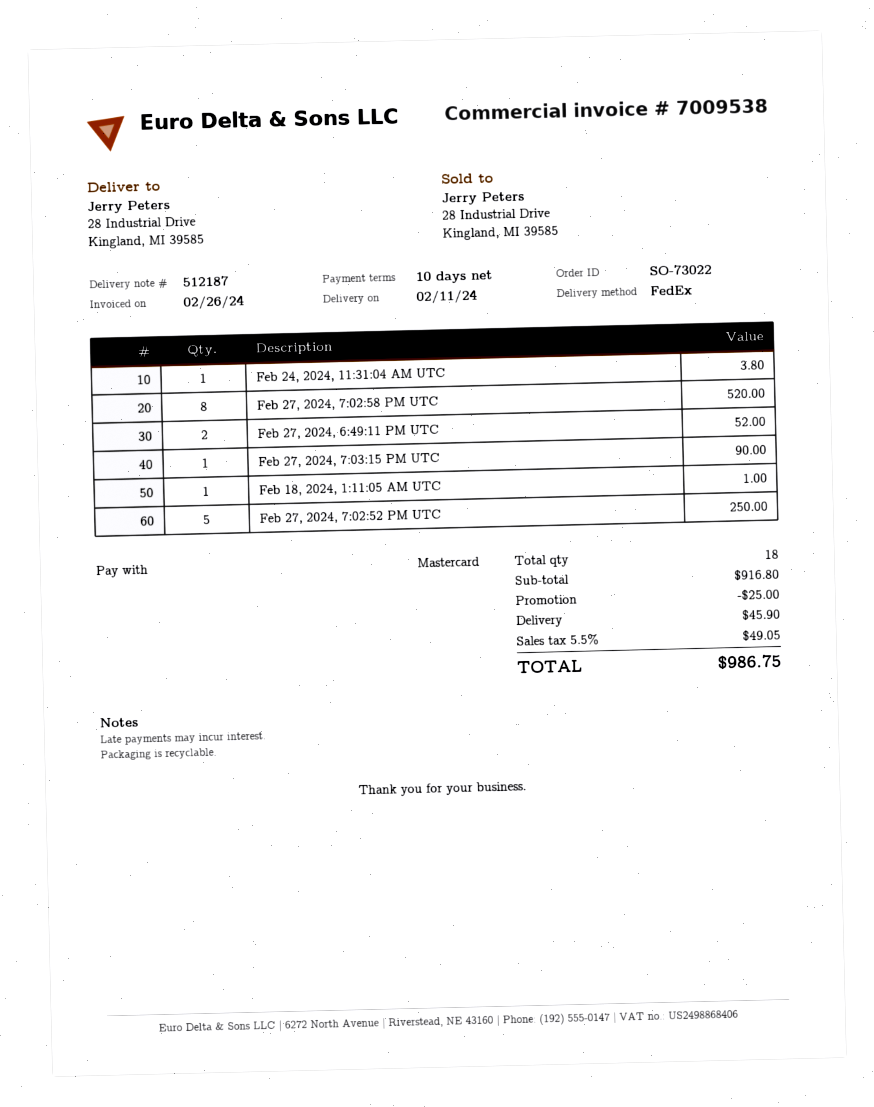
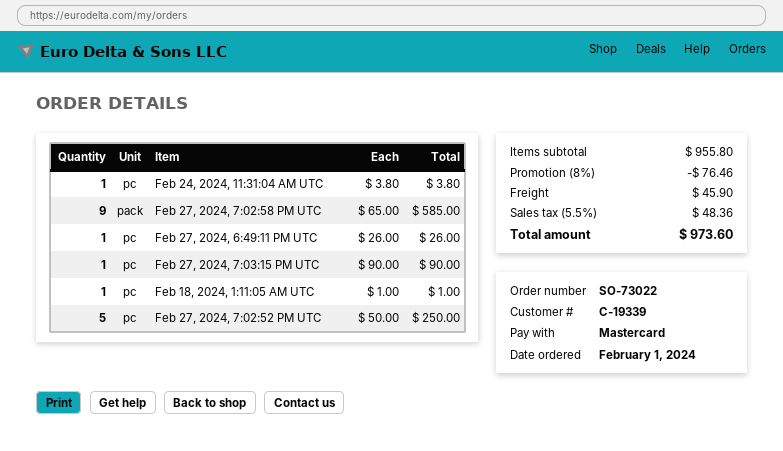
Feb 27, 2024, 7:02:58 PM UTC: 8 for 520.00 -> 9 for 585.00
Feb 27, 2024, 6:49:11 PM UTC: 2 for 52.00 -> 1 for 26.00
subtotal: 916.80 -> 955.80
discount: 25.00 -> 76.46
tax: 5.5% = 49.05 -> 5.5% = 48.36
total: 986.75 -> 973.60

